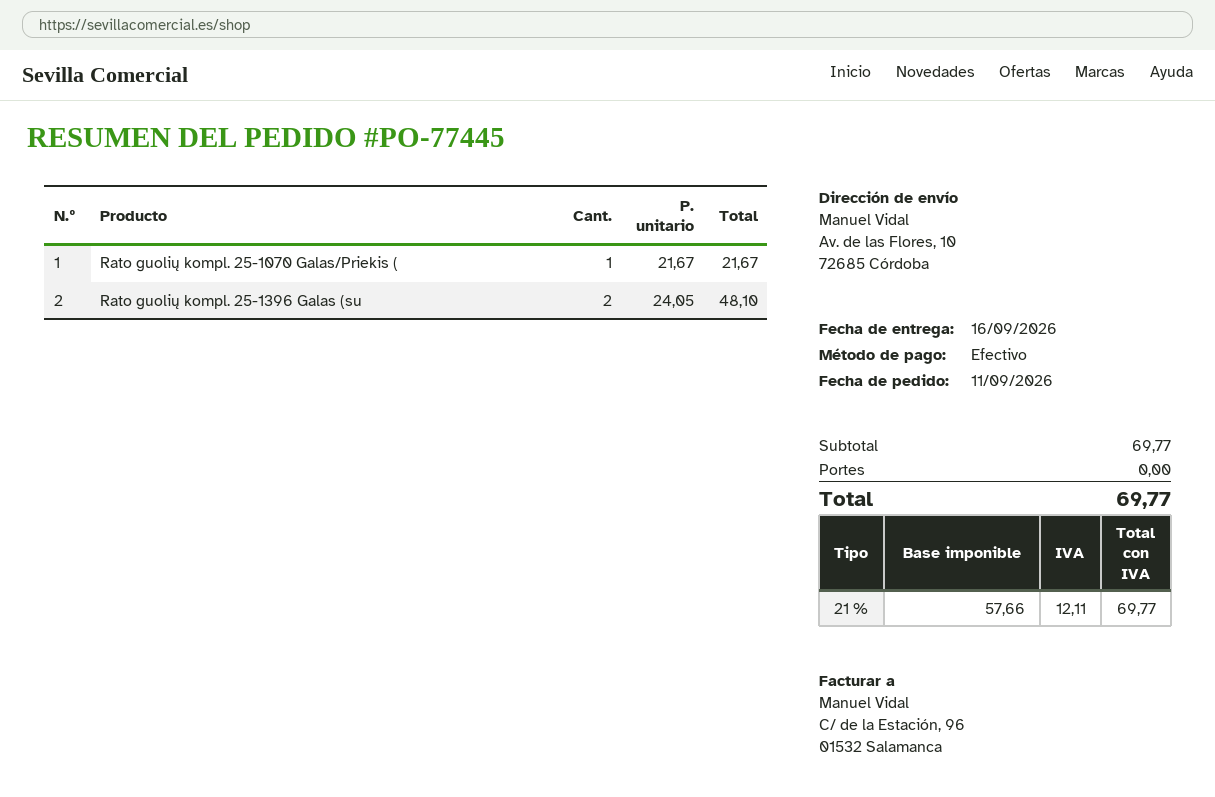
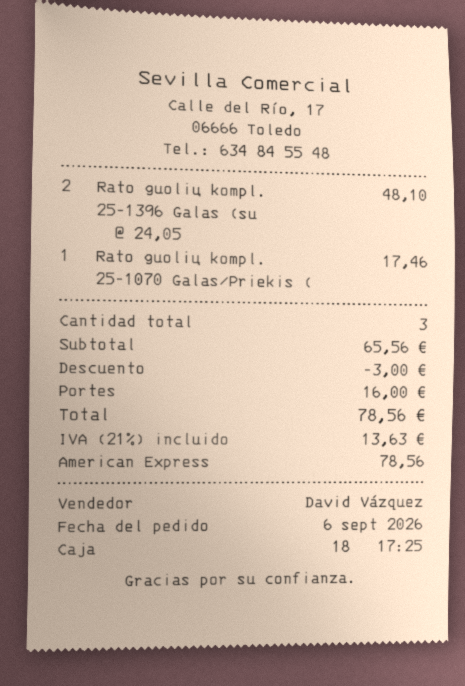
order date: 2026-09-11 -> 2026-09-06
payment method: cash -> American Express
Rato guolių kompl. 25-1070 Galas/Priekis (: 1 x 21.67 = 21.67 -> 1 x 17.46 = 17.46
subtotal: 69.77 -> 65.56
discount: none -> 3.00
shipping: 0.00 -> 16.00
tax: 21% = 12.11 -> 21% = 13.63
total: 69.77 -> 78.56

